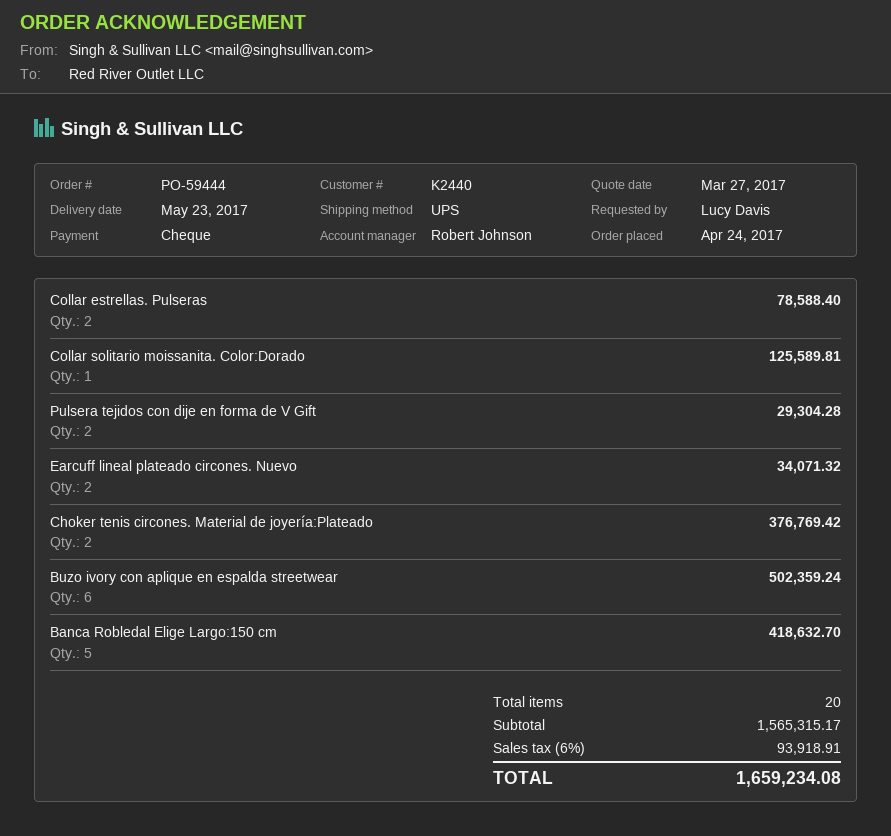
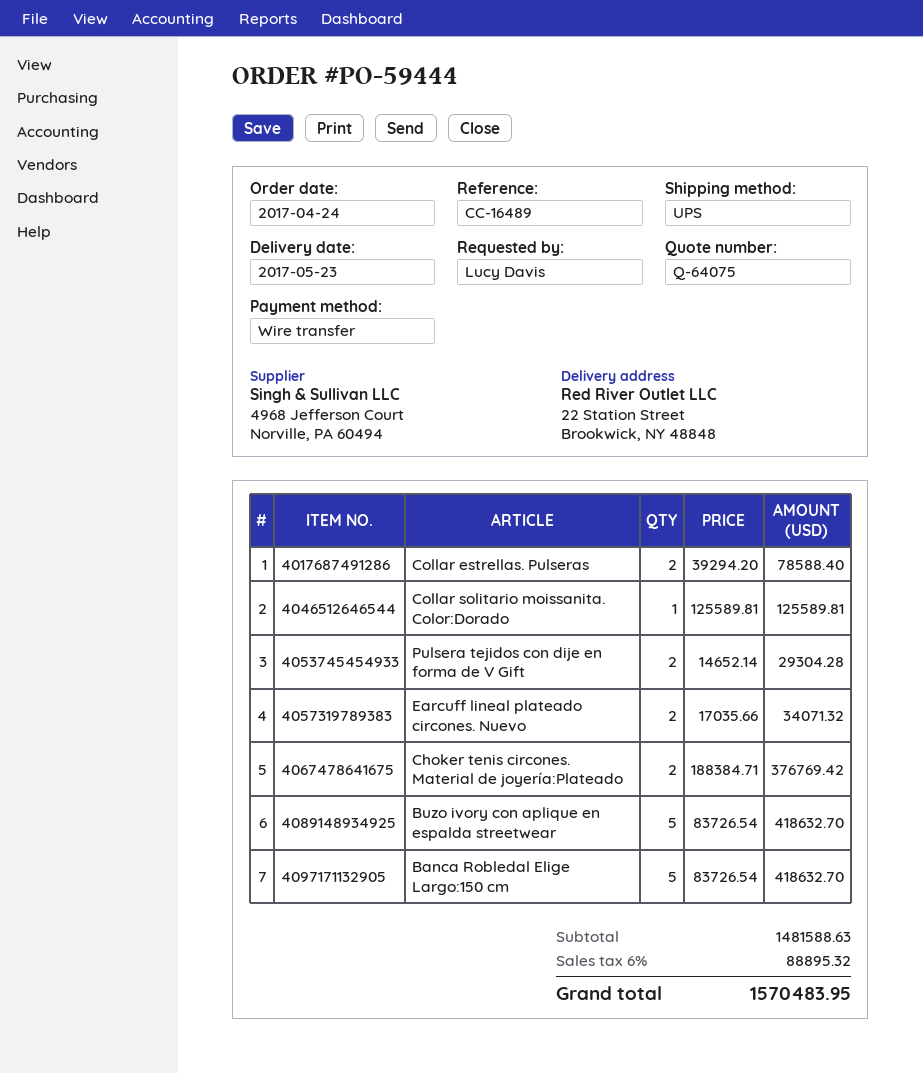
payment method: cheque -> bank transfer
Buzo ivory con aplique en espalda streetwear: 6 for 502359.24 -> 5 for 418632.70
subtotal: 1565315.17 -> 1481588.63
tax: 6% = 93918.91 -> 6% = 88895.32
total: 1659234.08 -> 1570483.95

